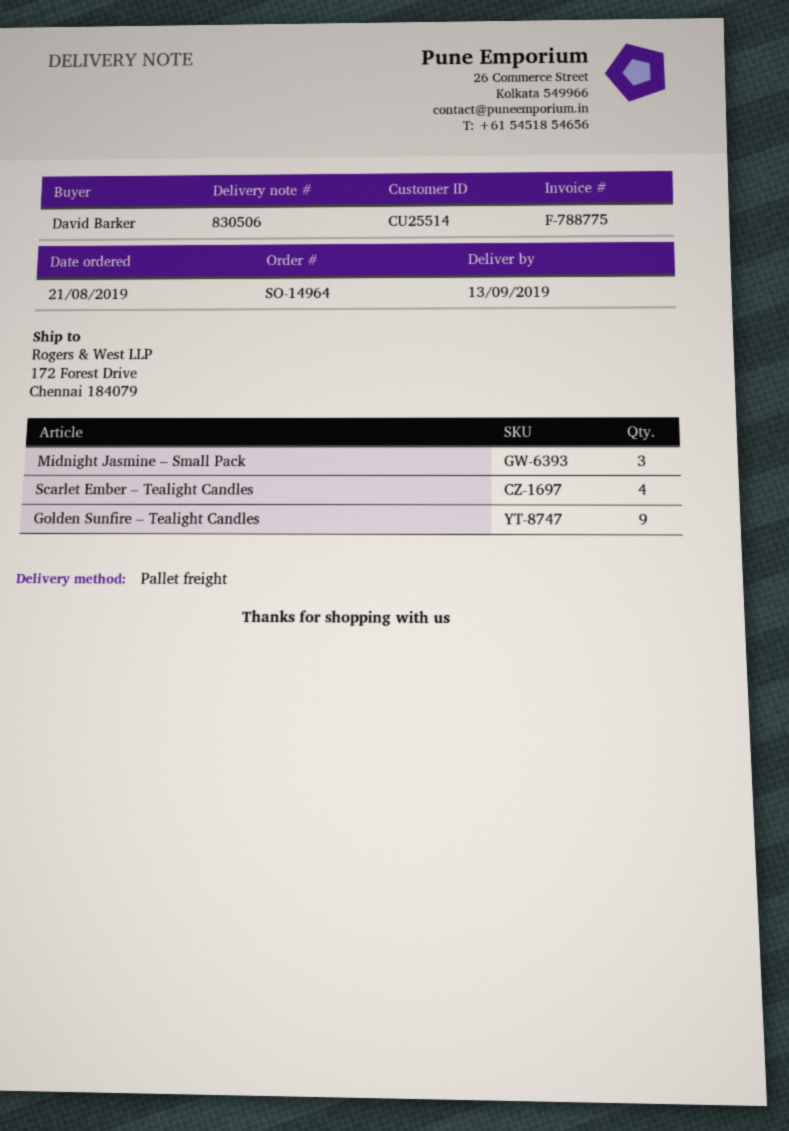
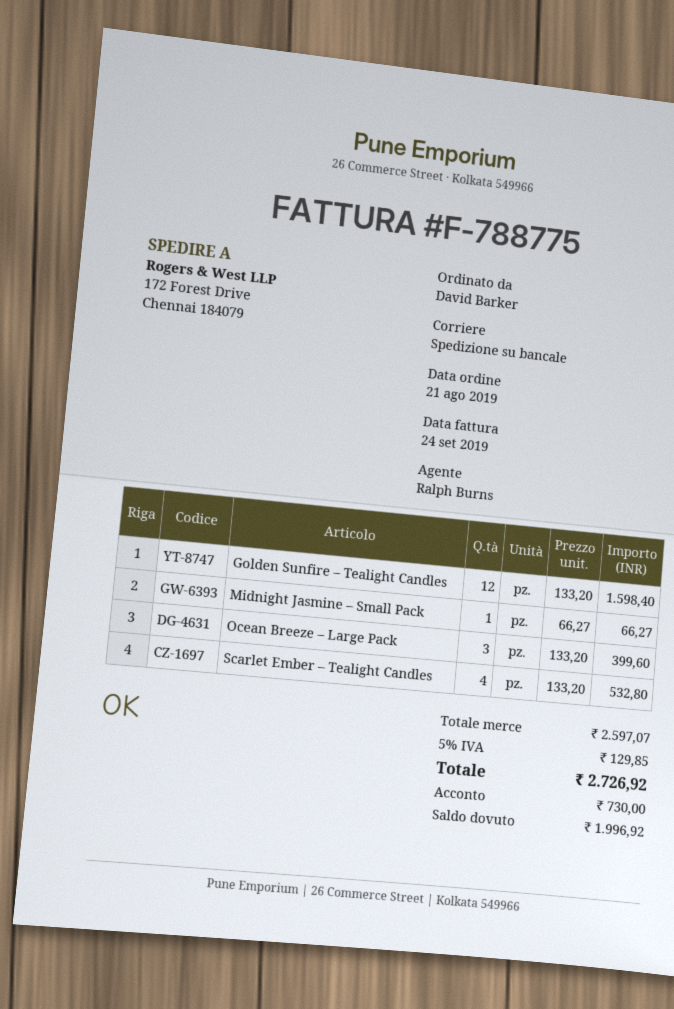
Midnight Jasmine – Small Pack: 3 -> 1
Golden Sunfire – Tealight Candles: 9 -> 12
Ocean Breeze – Large Pack: none -> 3

